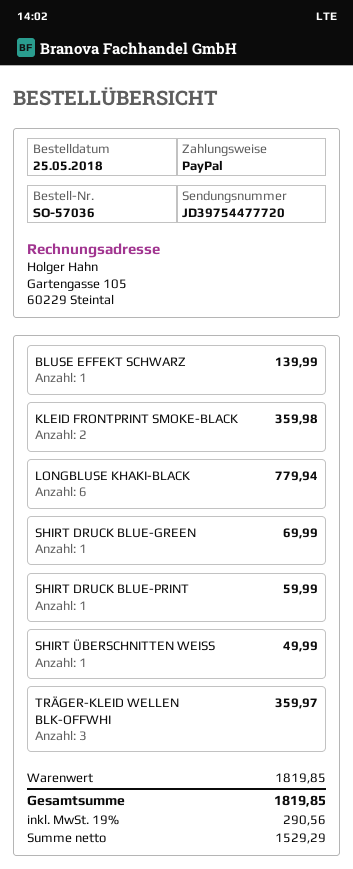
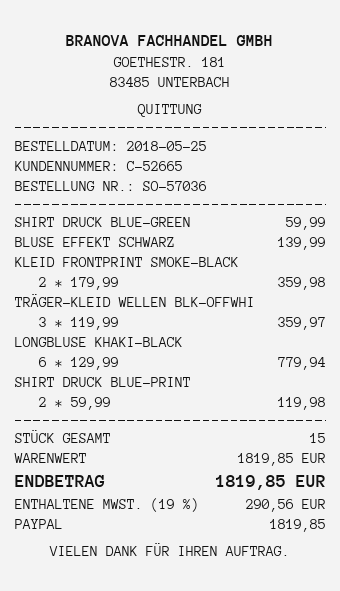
SHIRT DRUCK BLUE-GREEN: 1 for 69.99 -> 1 for 59.99
SHIRT DRUCK BLUE-PRINT: 1 for 59.99 -> 2 for 119.98
SHIRT ÜBERSCHNITTEN WEISS: 1 for 49.99 -> none

